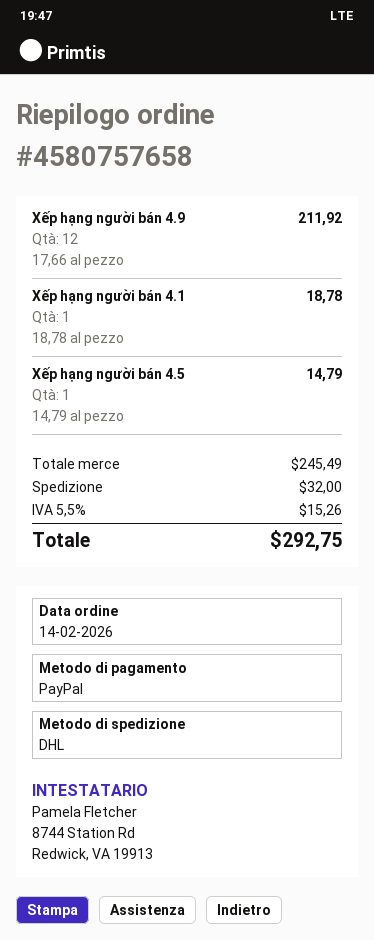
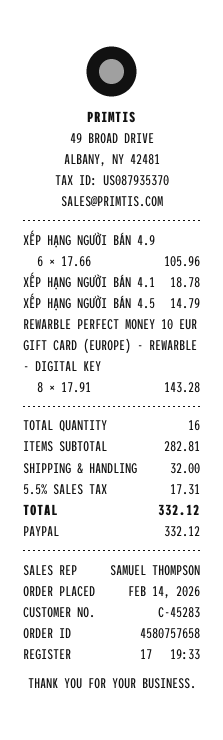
Xếp hạng người bán 4.9: 12 x 17.66 = 211.92 -> 6 x 17.66 = 105.96
REWARBLE PERFECT MONEY 10 EUR GIFT CARD (EUROPE) - REWARBLE - DIGITAL KEY: none -> 8 x 17.91 = 143.28
subtotal: 245.49 -> 282.81
tax: 5.5% = 15.26 -> 5.5% = 17.31
total: 292.75 -> 332.12

